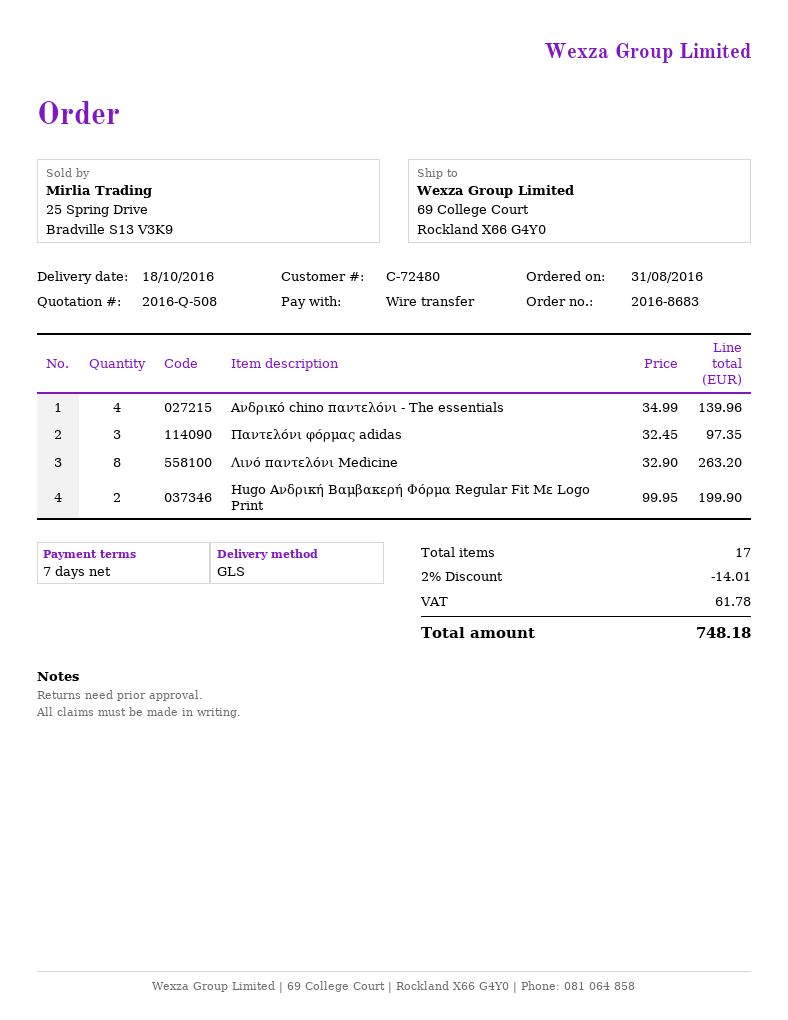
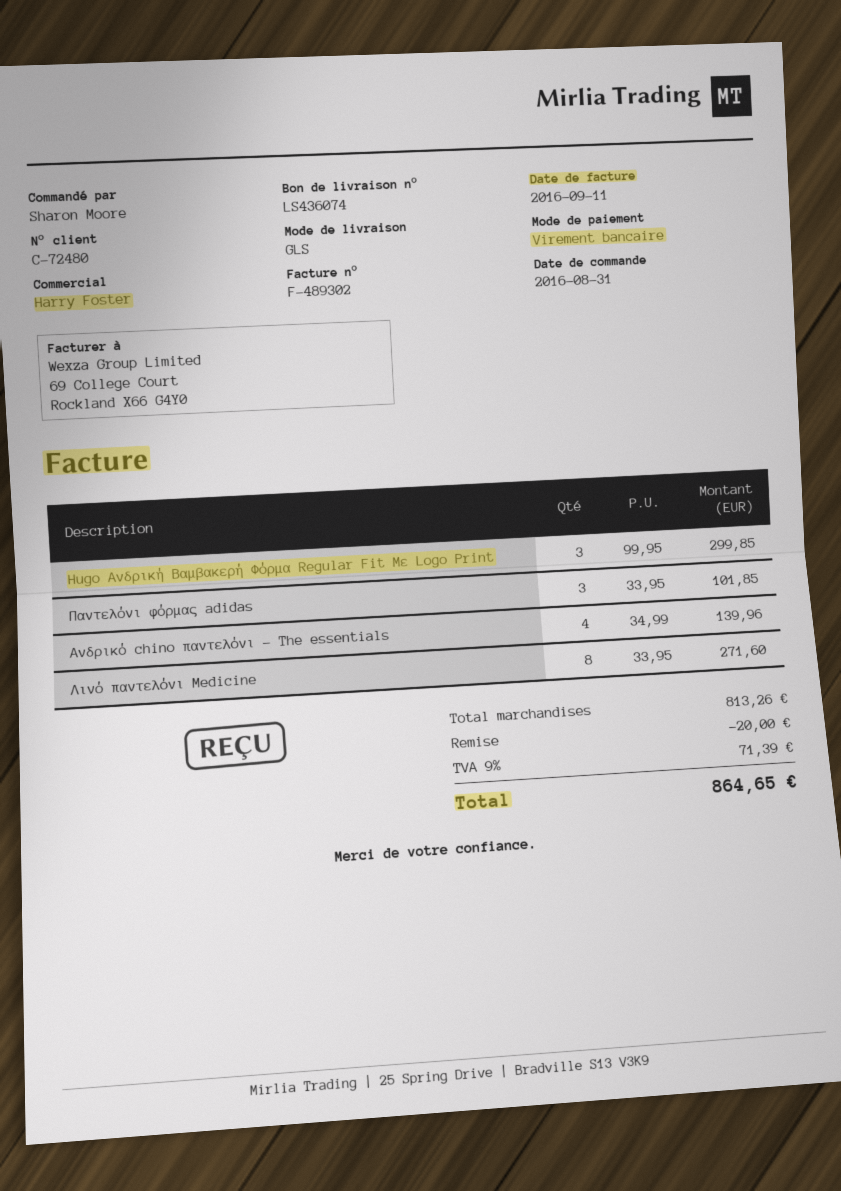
Παντελόνι φόρμας adidas: 3 x 32.45 = 97.35 -> 3 x 33.95 = 101.85
Λινό παντελόνι Medicine: 8 x 32.90 = 263.20 -> 8 x 33.95 = 271.60
Hugo Ανδρική Βαμβακερή Φόρμα Regular Fit Με Logo Print: 2 x 99.95 = 199.90 -> 3 x 99.95 = 299.85
discount: 14.01 -> 20.00
tax: 61.78 -> 71.39
total: 748.18 -> 864.65

